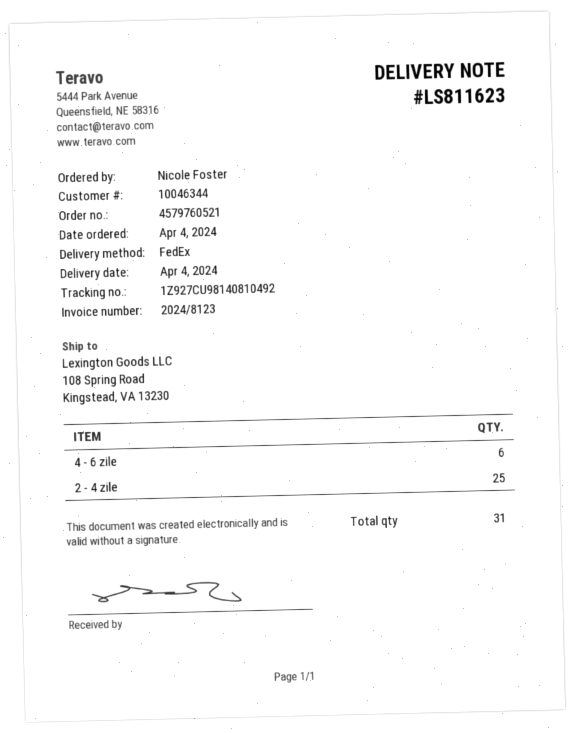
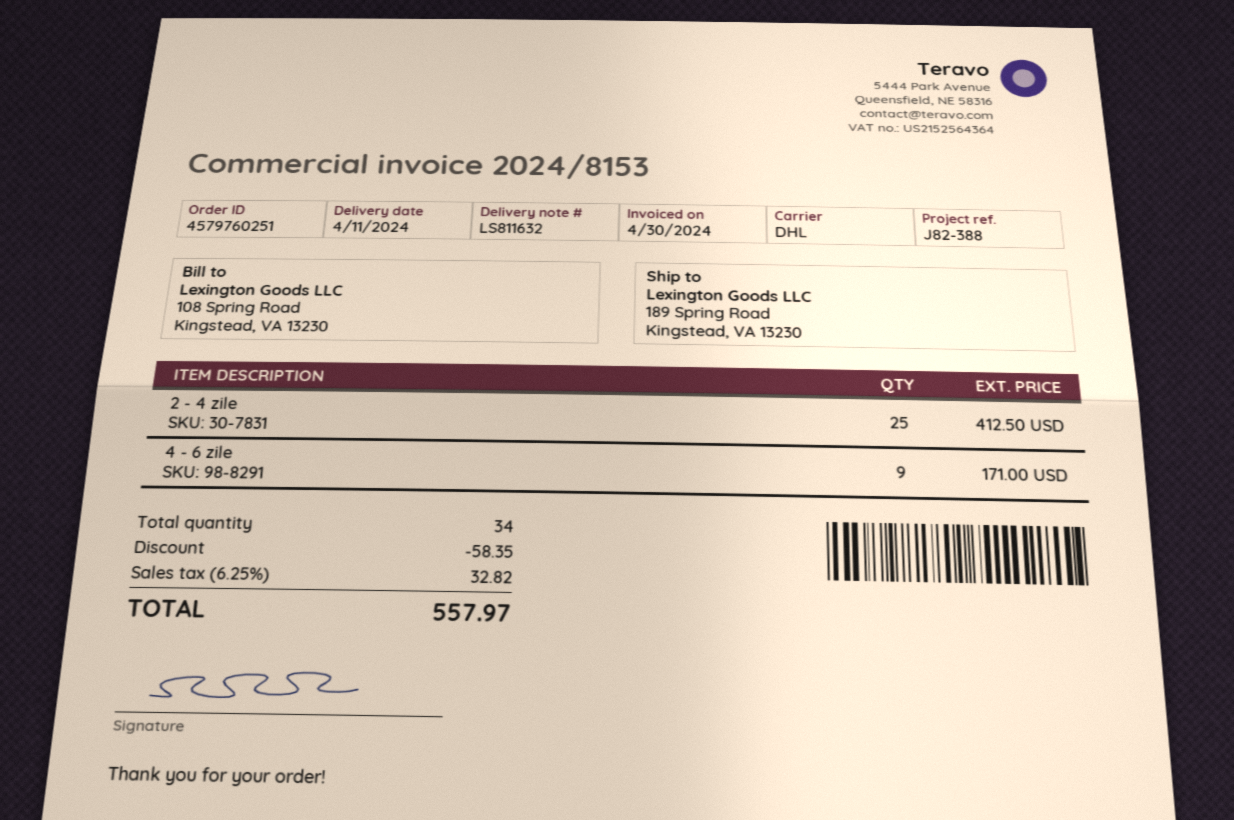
order number: 4579760521 -> 4579760251
delivery note number: LS811623 -> LS811632
delivery date: 2024-04-04 -> 2024-04-11
invoice number: 2024/8123 -> 2024/8153
shipping method: FedEx -> DHL
ship to: 108 Spring Road, Kingstead, VA 13230 -> 189 Spring Road, Kingstead, VA 13230
4 - 6 zile: 6 -> 9
total quantity: 31 -> 34

